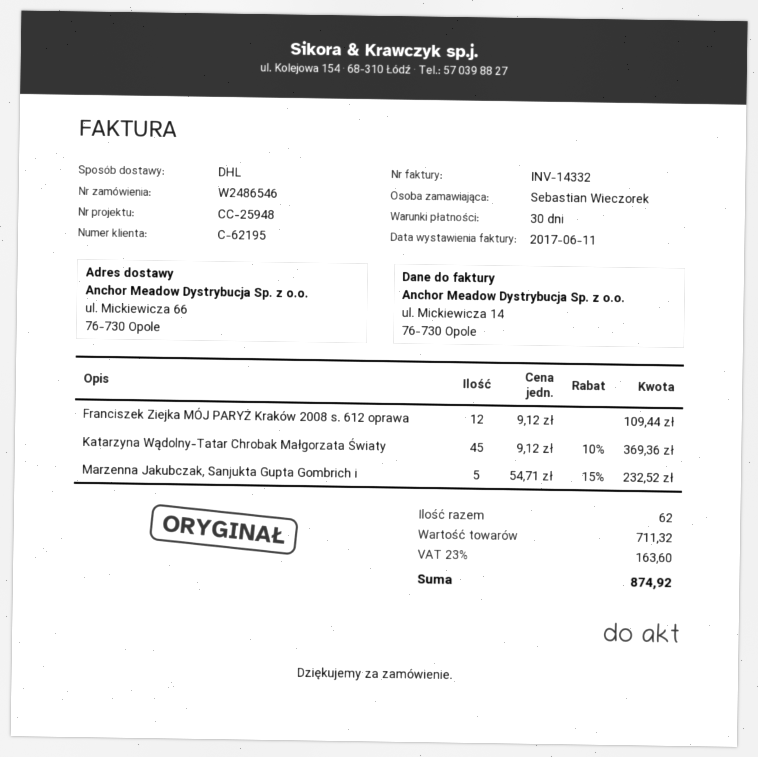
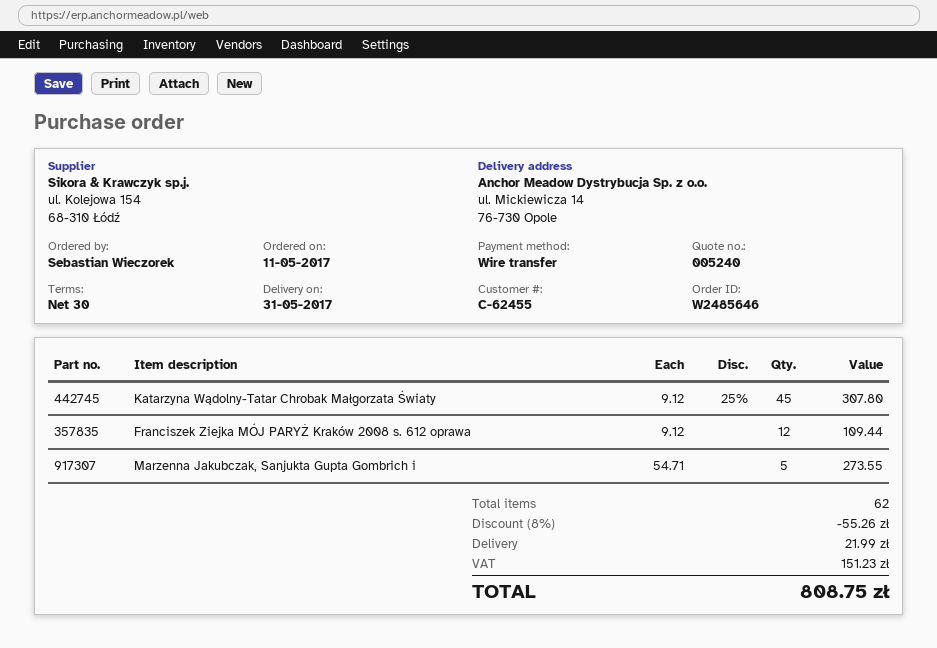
order number: W2486546 -> W2485646
customer number: C-62195 -> C-62455
ship to: ul. Mickiewicza 66, 76-730 Opole -> ul. Mickiewicza 14, 76-730 Opole
Katarzyna Wądolny-Tatar Chrobak Małgorzata Światy: 45 x 9.12 - 10% = 369.36 -> 45 x 9.12 - 25% = 307.80
Marzenna Jakubczak, Sanjukta Gupta Gombrich i: 5 x 54.71 - 15% = 232.52 -> 5 x 54.71 = 273.55
discount: none -> 8% = 55.26
shipping: none -> 21.99
tax: 163.60 -> 151.23
total: 874.92 -> 808.75

